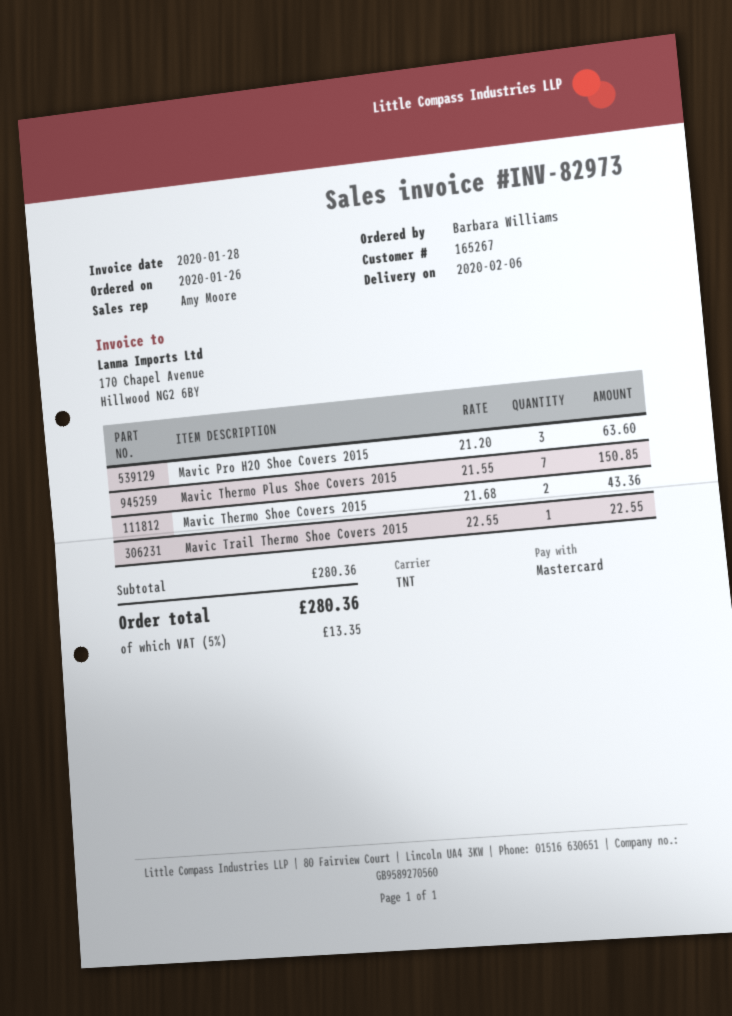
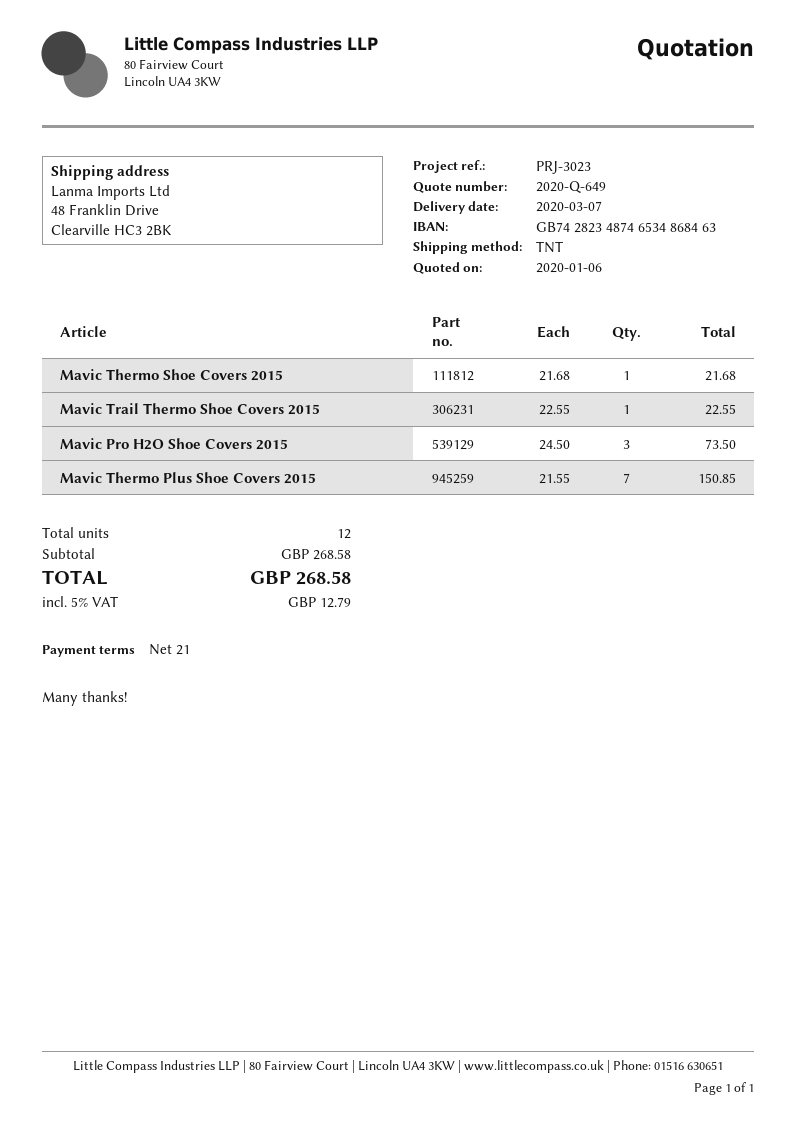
delivery date: 2020-02-06 -> 2020-03-07
Mavic Pro H2O Shoe Covers 2015: 3 x 21.20 = 63.60 -> 3 x 24.50 = 73.50
Mavic Thermo Shoe Covers 2015: 2 x 21.68 = 43.36 -> 1 x 21.68 = 21.68
subtotal: 280.36 -> 268.58
tax: 5% = 13.35 -> 5% = 12.79
total: 280.36 -> 268.58

